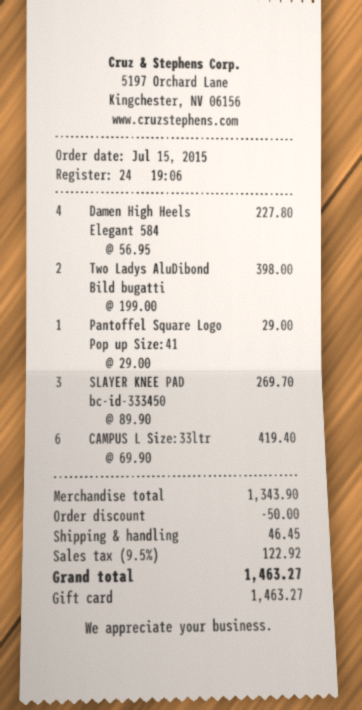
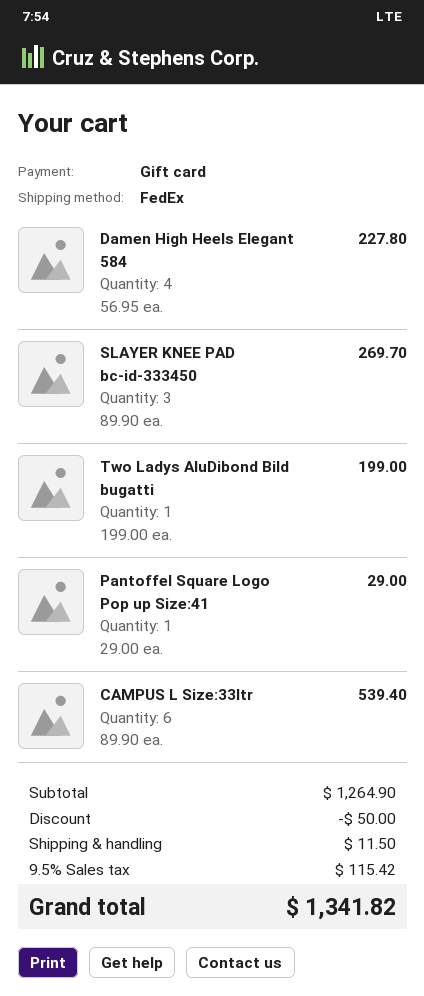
Two Ladys AluDibond Bild bugatti: 2 x 199.00 = 398.00 -> 1 x 199.00 = 199.00
CAMPUS L Size:33ltr: 6 x 69.90 = 419.40 -> 6 x 89.90 = 539.40
subtotal: 1343.90 -> 1264.90
shipping: 46.45 -> 11.50
tax: 9.5% = 122.92 -> 9.5% = 115.42
total: 1463.27 -> 1341.82

